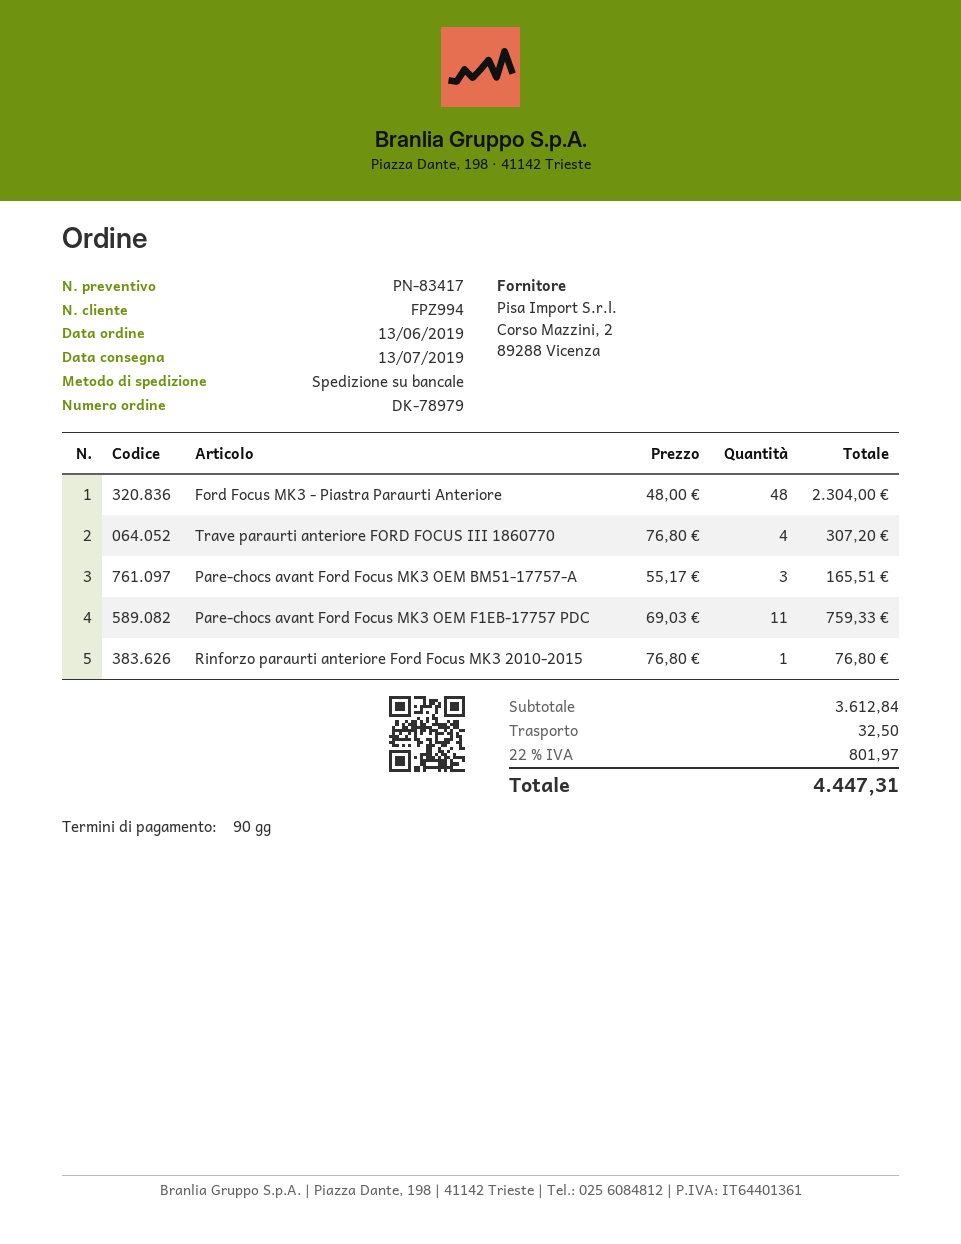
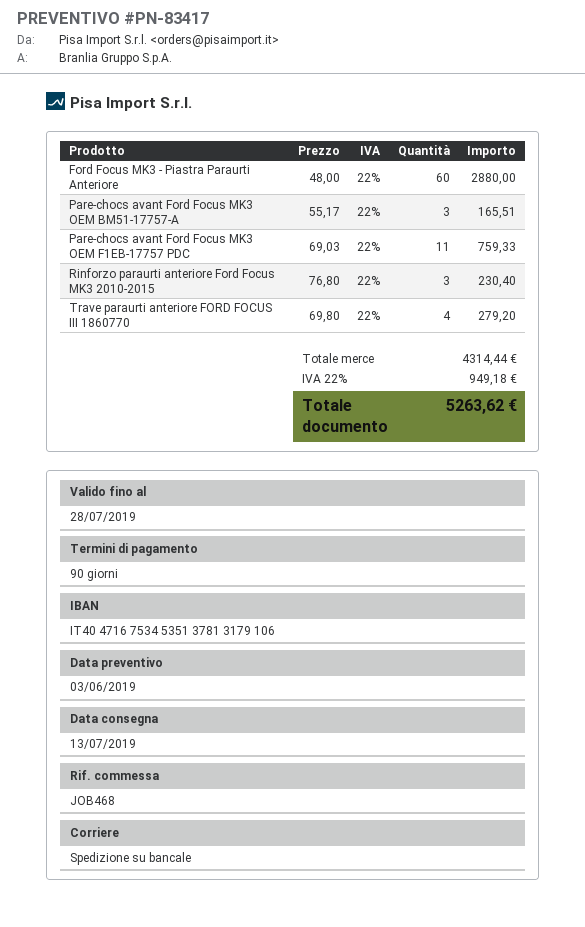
Ford Focus MK3 - Piastra Paraurti Anteriore: 48 x 48.00 = 2304.00 -> 60 x 48.00 = 2880.00
Trave paraurti anteriore FORD FOCUS III 1860770: 4 x 76.80 = 307.20 -> 4 x 69.80 = 279.20
Rinforzo paraurti anteriore Ford Focus MK3 2010-2015: 1 x 76.80 = 76.80 -> 3 x 76.80 = 230.40
subtotal: 3612.84 -> 4314.44
shipping: 32.50 -> none
tax: 22% = 801.97 -> 22% = 949.18
total: 4447.31 -> 5263.62

